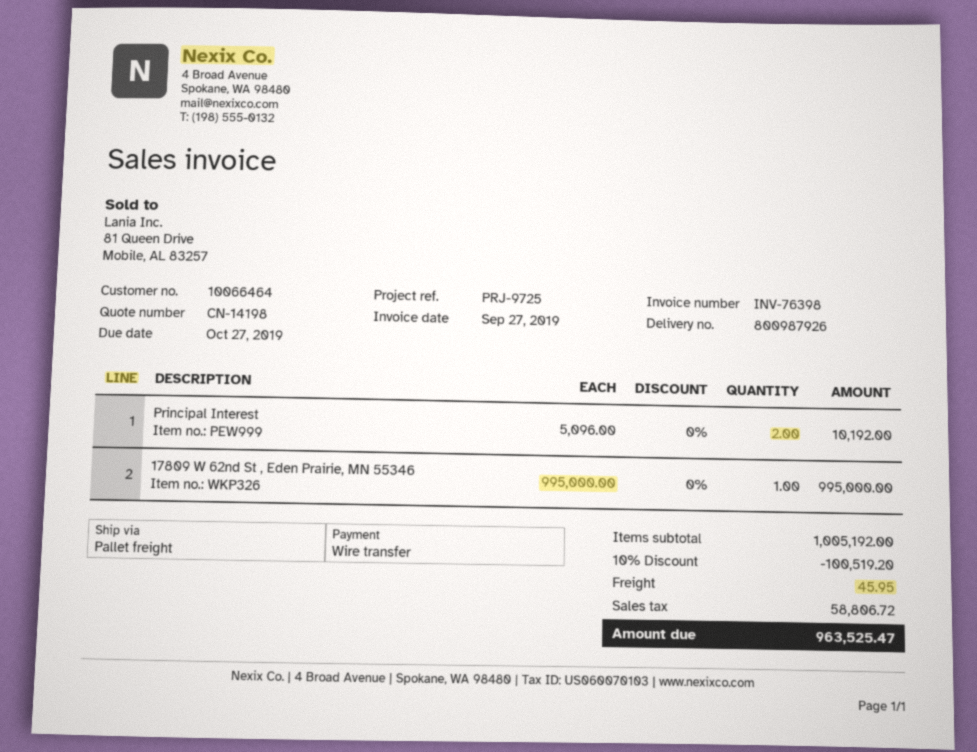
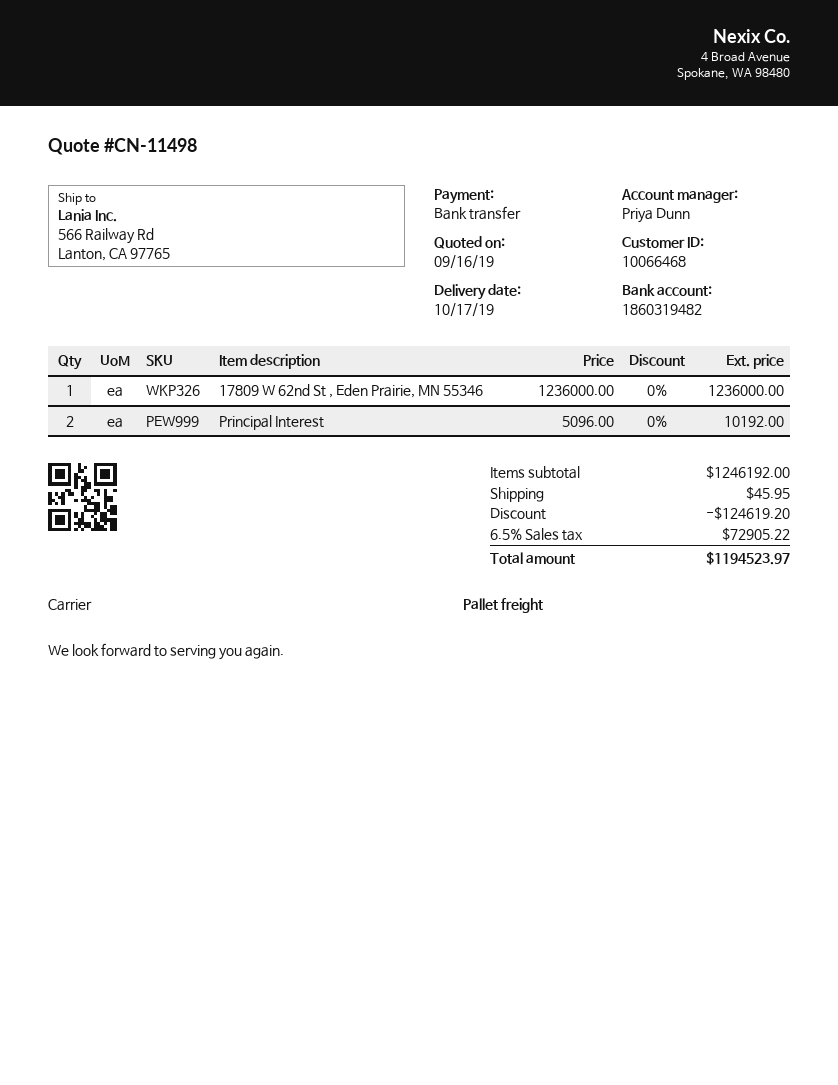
quote number: CN-14198 -> CN-11498
customer number: 10066464 -> 10066468
17809 W 62nd St , Eden Prairie, MN 55346: 1 x 995000.00 = 995000.00 -> 1 x 1236000.00 = 1236000.00
subtotal: 1005192.00 -> 1246192.00
discount: 100519.20 -> 124619.20
tax: 58806.72 -> 72905.22
total: 963525.47 -> 1194523.97

